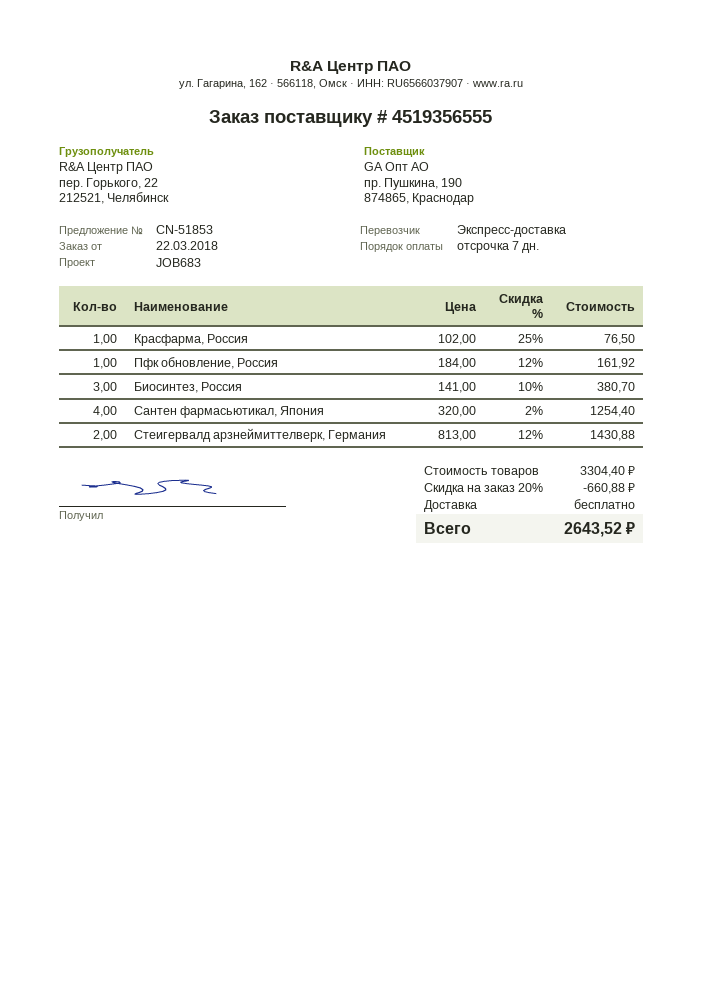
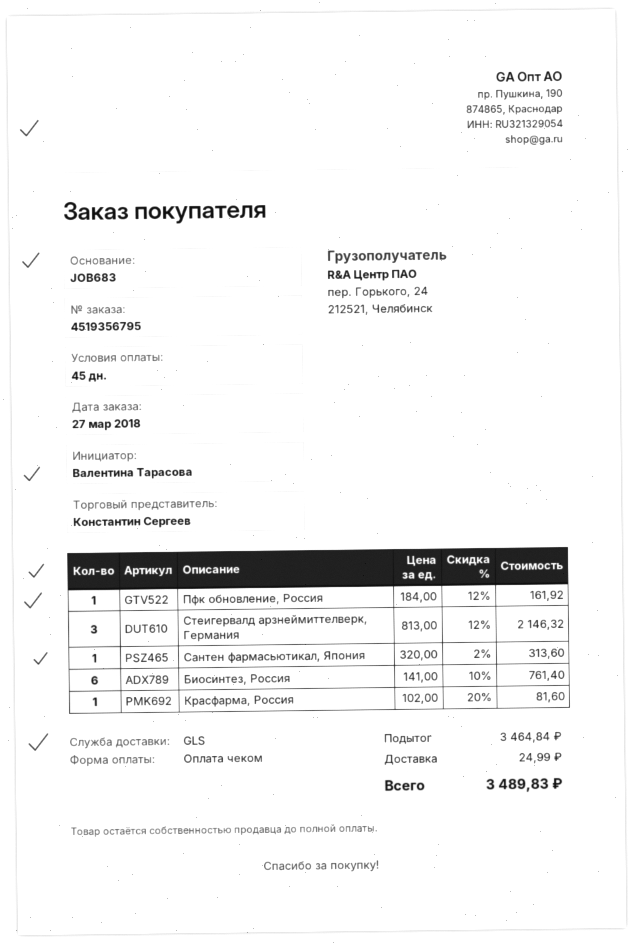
order number: 4519356555 -> 4519356795
order date: 2018-03-22 -> 2018-03-27
payment terms: 7 days -> 45 days
shipping method: express -> GLS
ship to: пер. Горького, 22, 212521, Челябинск -> пер. Горького, 24, 212521, Челябинск
Красфарма, Россия: 1 x 102.00 - 25% = 76.50 -> 1 x 102.00 - 20% = 81.60
Биосинтез, Россия: 3 x 141.00 - 10% = 380.70 -> 6 x 141.00 - 10% = 761.40
Сантен фармасьютикал, Япония: 4 x 320.00 - 2% = 1254.40 -> 1 x 320.00 - 2% = 313.60
Стеигервалд арзнеймиттелверк, Германия: 2 x 813.00 - 12% = 1430.88 -> 3 x 813.00 - 12% = 2146.32
subtotal: 3304.40 -> 3464.84
discount: 20% = 660.88 -> none
shipping: 0.00 -> 24.99
total: 2643.52 -> 3489.83

